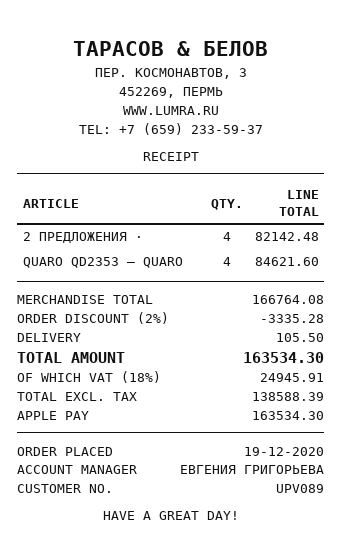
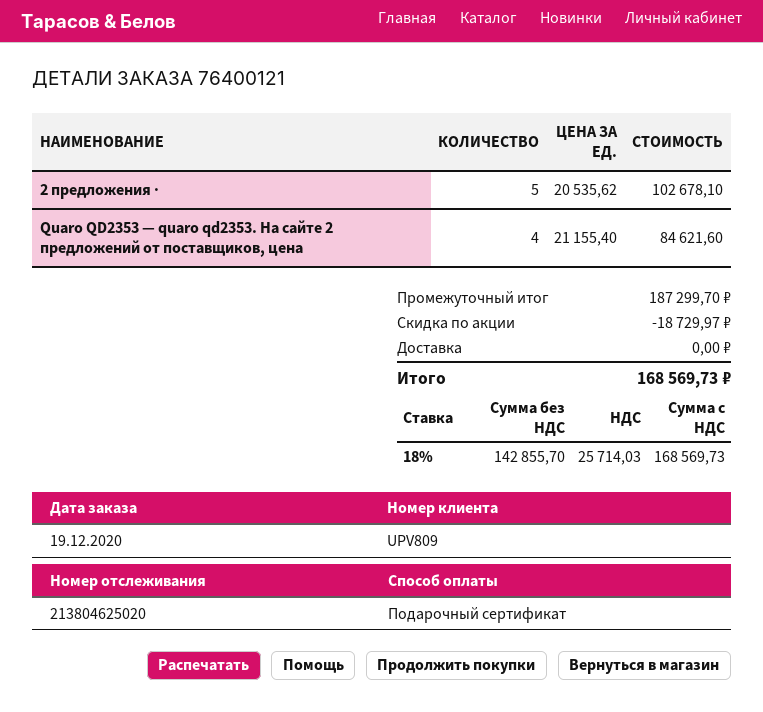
customer number: UPV089 -> UPV809
payment method: Apple Pay -> gift card
2 ПРЕДЛОЖЕНИЯ ·: 4 for 82142.48 -> 5 for 102678.10
subtotal: 166764.08 -> 187299.70
discount: 3335.28 -> 18729.97
shipping: 105.50 -> 0.00
net: 138588.39 -> 142855.70
tax: 18% = 24945.91 -> 18% = 25714.03
total: 163534.30 -> 168569.73

